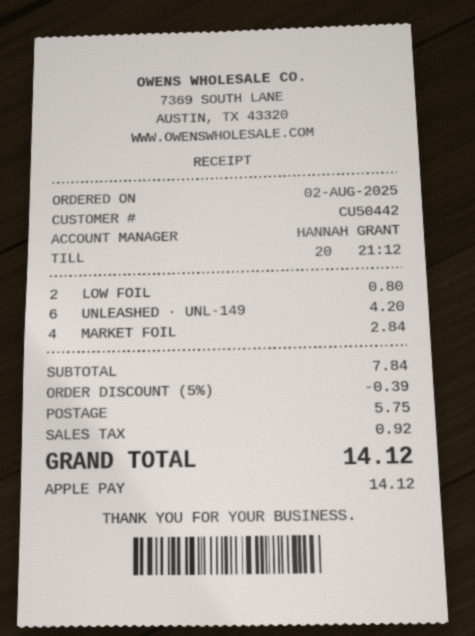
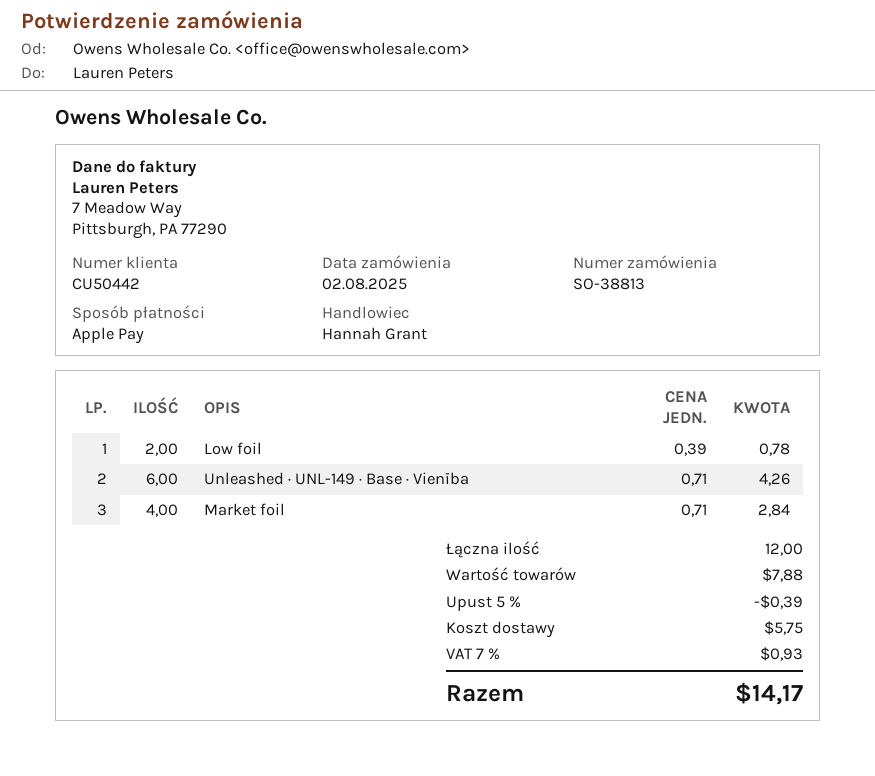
LOW FOIL: 2 for 0.80 -> 2 for 0.78
UNLEASHED · UNL-149: 6 for 4.20 -> 6 for 4.26
subtotal: 7.84 -> 7.88
tax: 0.92 -> 0.93
total: 14.12 -> 14.17

